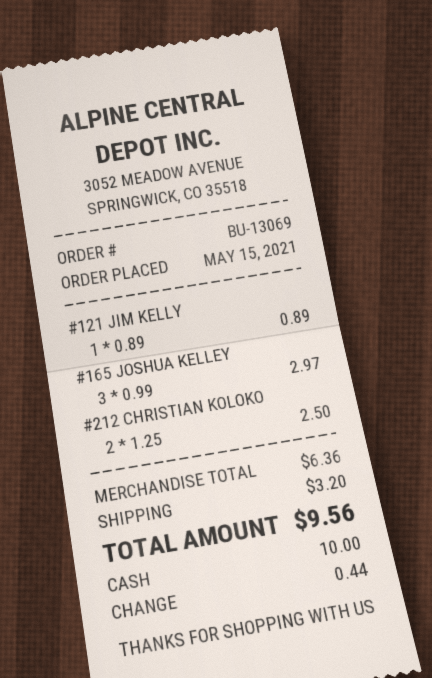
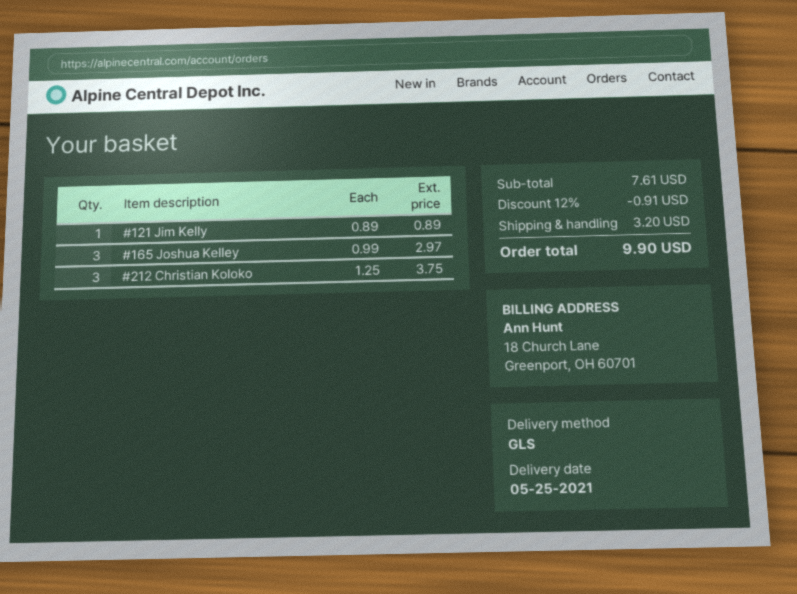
#212 CHRISTIAN KOLOKO: 2 x 1.25 = 2.50 -> 3 x 1.25 = 3.75
subtotal: 6.36 -> 7.61
discount: none -> 12% = 0.91
total: 9.56 -> 9.90

